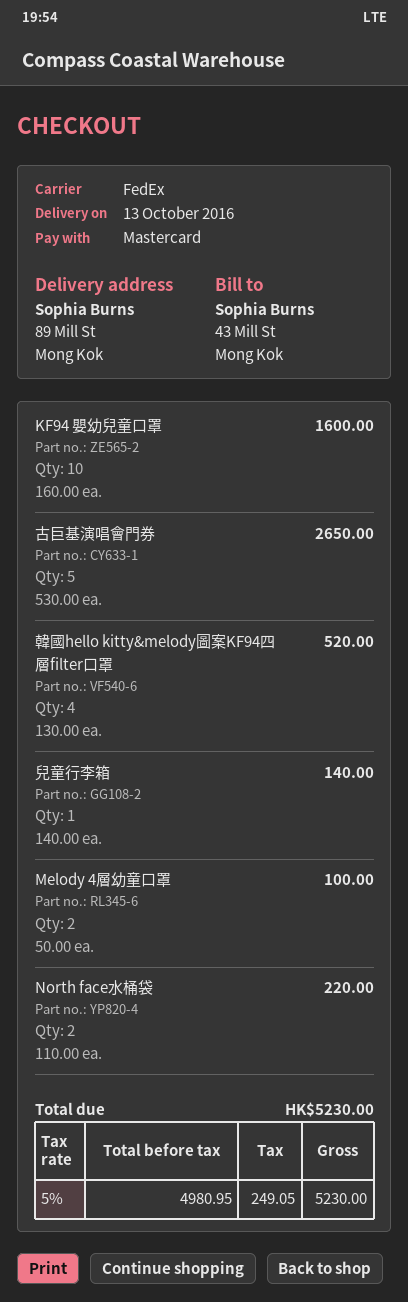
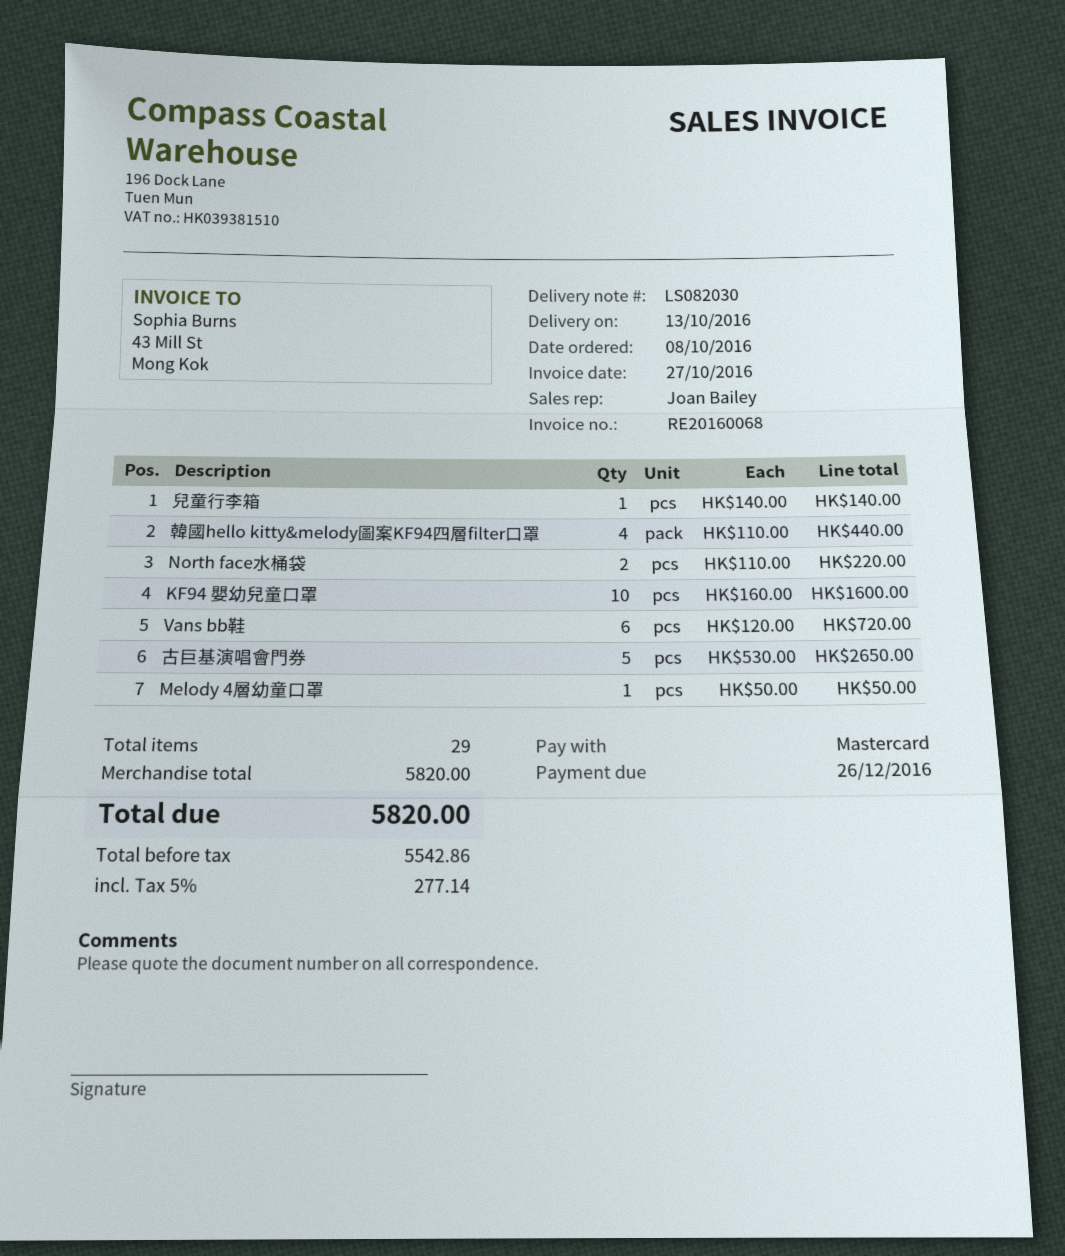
韓國hello kitty&melody圖案KF94四層filter口罩: 4 x 130.00 = 520.00 -> 4 x 110.00 = 440.00
Melody 4層幼童口罩: 2 x 50.00 = 100.00 -> 1 x 50.00 = 50.00
Vans bb鞋: none -> 6 x 120.00 = 720.00
net: 4980.95 -> 5542.86
tax: 5% = 249.05 -> 5% = 277.14
total: 5230.00 -> 5820.00

